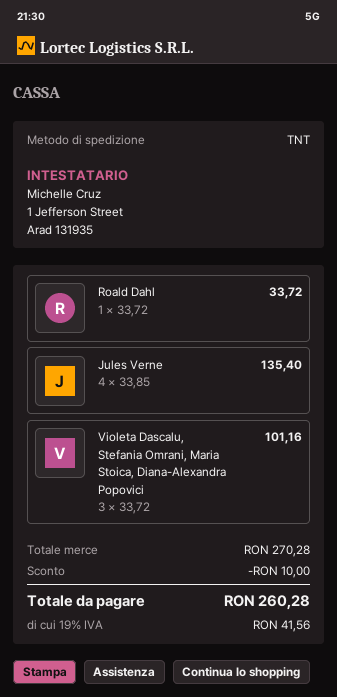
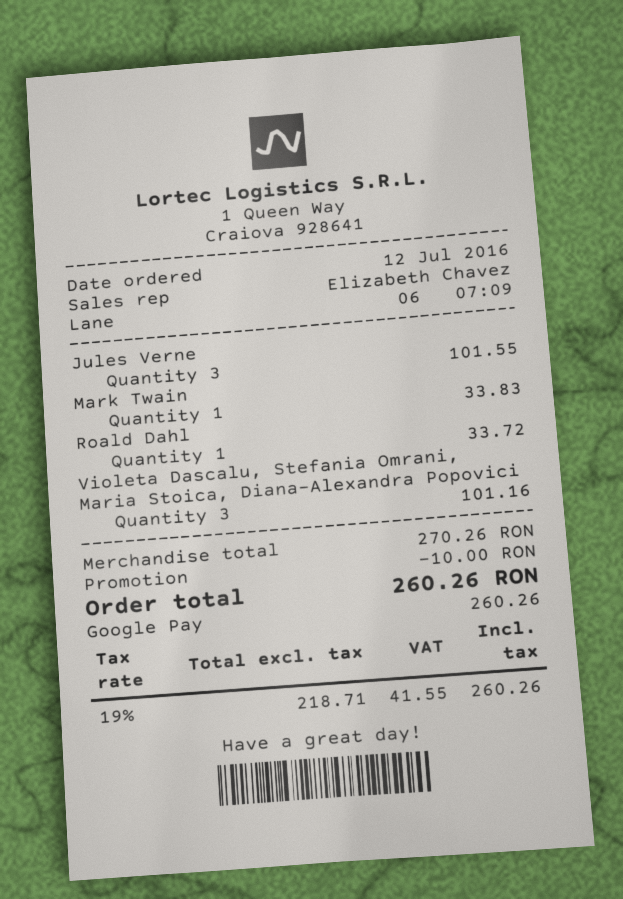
Jules Verne: 4 for 135.40 -> 3 for 101.55
Mark Twain: none -> 1 for 33.83
subtotal: 270.28 -> 270.26
tax: 19% = 41.56 -> 19% = 41.55
total: 260.28 -> 260.26

